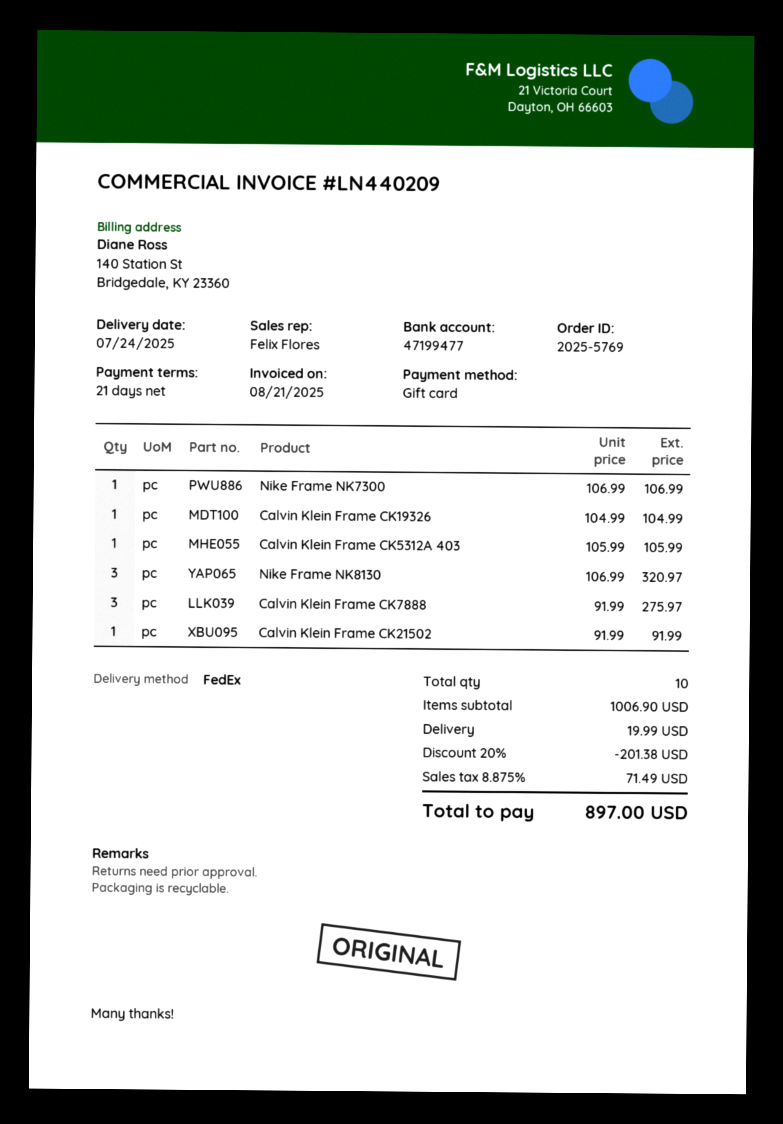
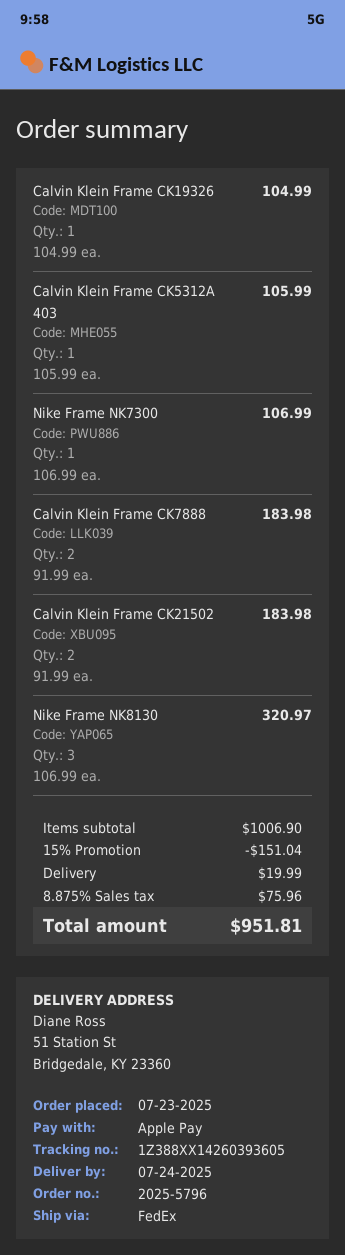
order number: 2025-5769 -> 2025-5796
payment method: gift card -> Apple Pay
Calvin Klein Frame CK7888: 3 x 91.99 = 275.97 -> 2 x 91.99 = 183.98
Calvin Klein Frame CK21502: 1 x 91.99 = 91.99 -> 2 x 91.99 = 183.98
discount: 20% = 201.38 -> 15% = 151.04
tax: 8.875% = 71.49 -> 8.875% = 75.96
total: 897.00 -> 951.81

